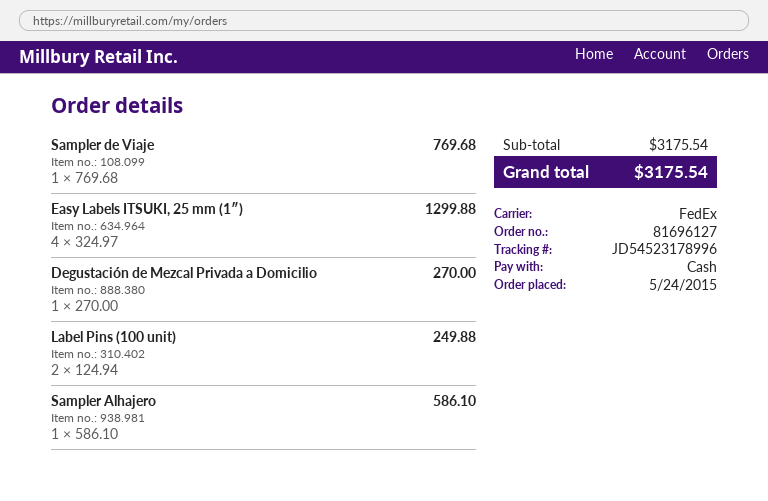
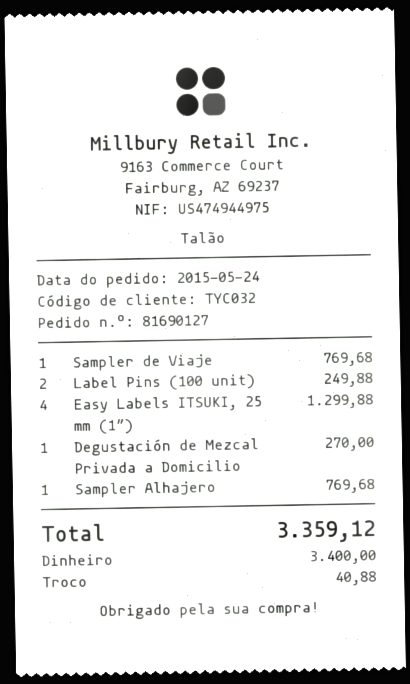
order number: 81696127 -> 81690127
Sampler Alhajero: 1 for 586.10 -> 1 for 769.68
total: 3175.54 -> 3359.12

